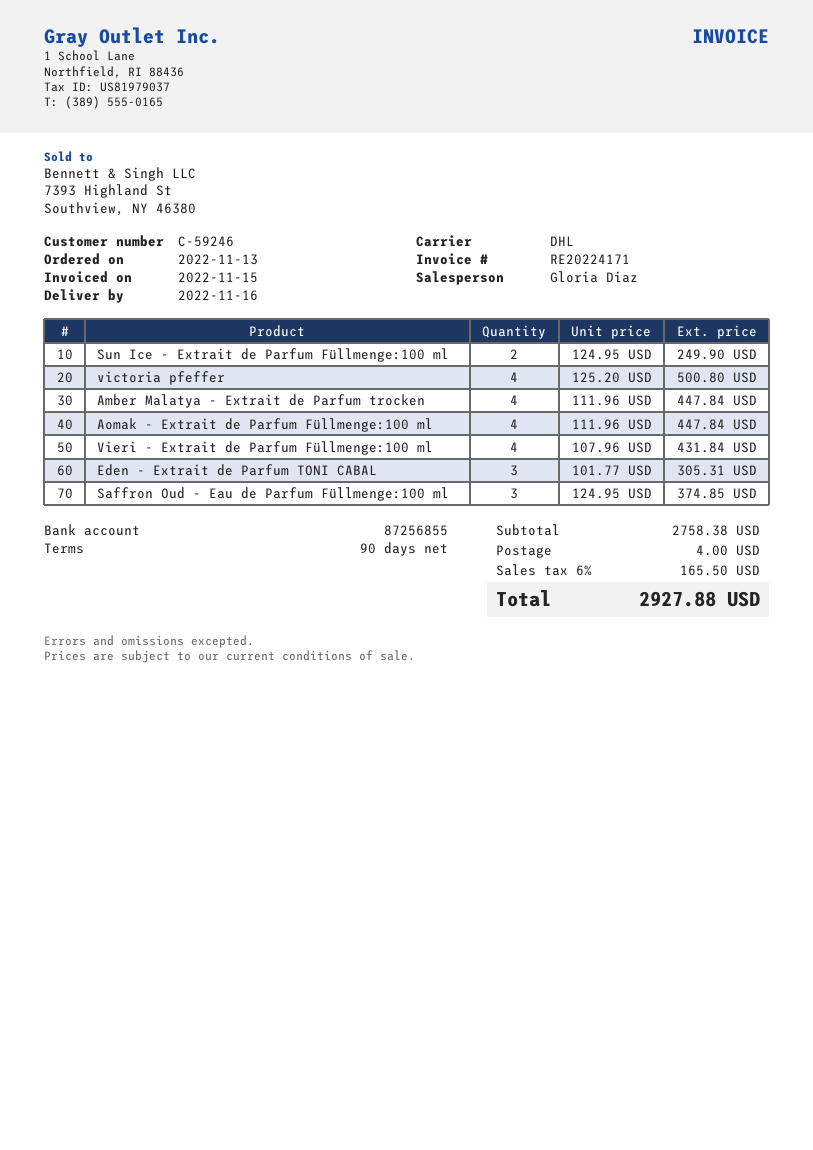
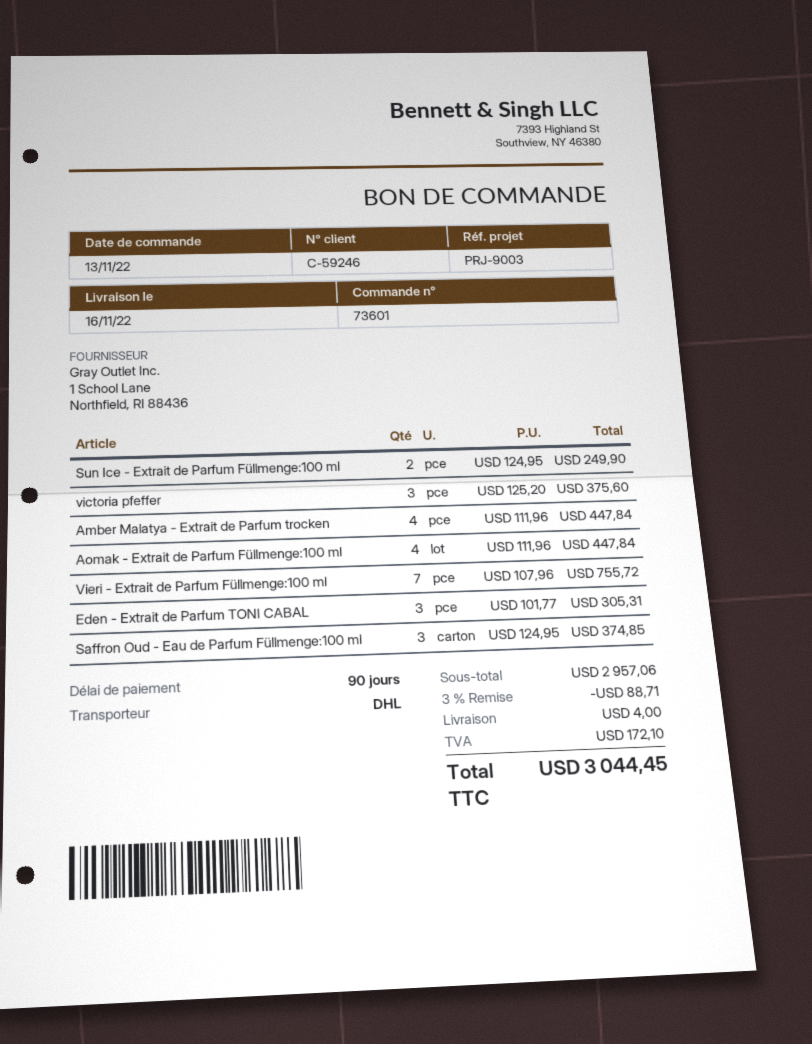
victoria pfeffer: 4 x 125.20 = 500.80 -> 3 x 125.20 = 375.60
Vieri - Extrait de Parfum Füllmenge:100 ml: 4 x 107.96 = 431.84 -> 7 x 107.96 = 755.72
subtotal: 2758.38 -> 2957.06
discount: none -> 3% = 88.71
tax: 165.50 -> 172.10
total: 2927.88 -> 3044.45

